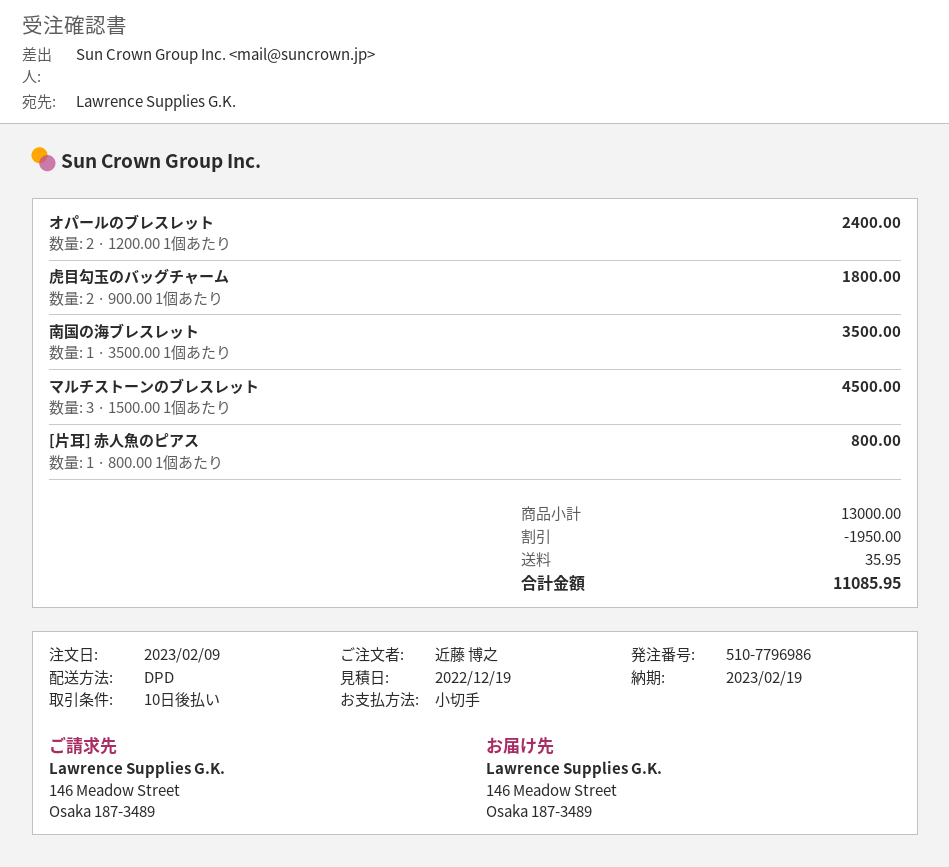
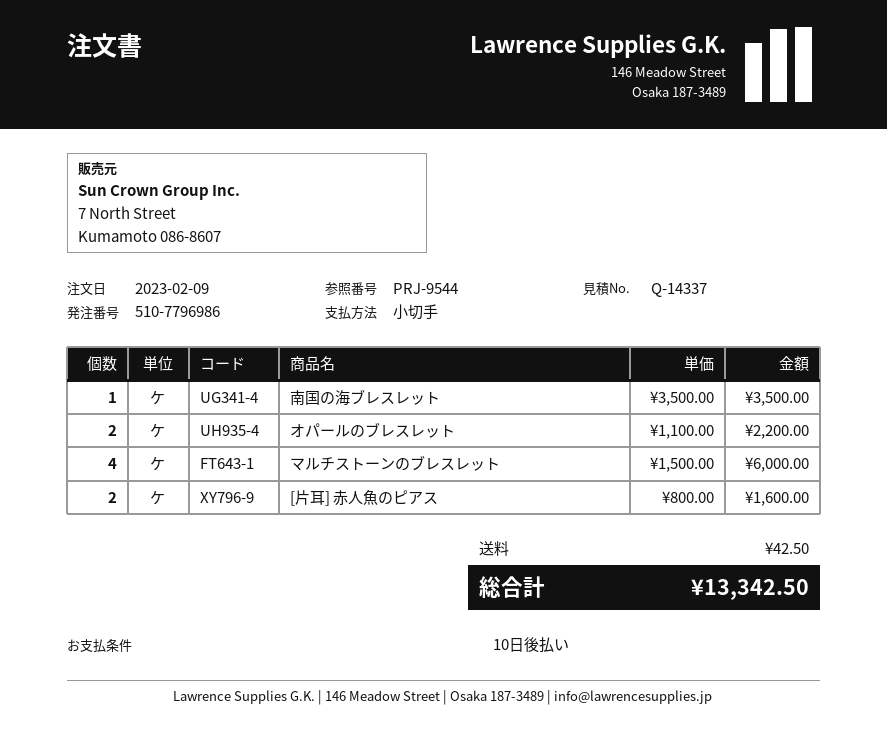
オパールのブレスレット: 2 x 1200.00 = 2400.00 -> 2 x 1100.00 = 2200.00
虎目勾玉のバッグチャーム: 2 x 900.00 = 1800.00 -> none
マルチストーンのブレスレット: 3 x 1500.00 = 4500.00 -> 4 x 1500.00 = 6000.00
[片耳] 赤人魚のピアス: 1 x 800.00 = 800.00 -> 2 x 800.00 = 1600.00
discount: 1950.00 -> none
shipping: 35.95 -> 42.50
total: 11085.95 -> 13342.50

